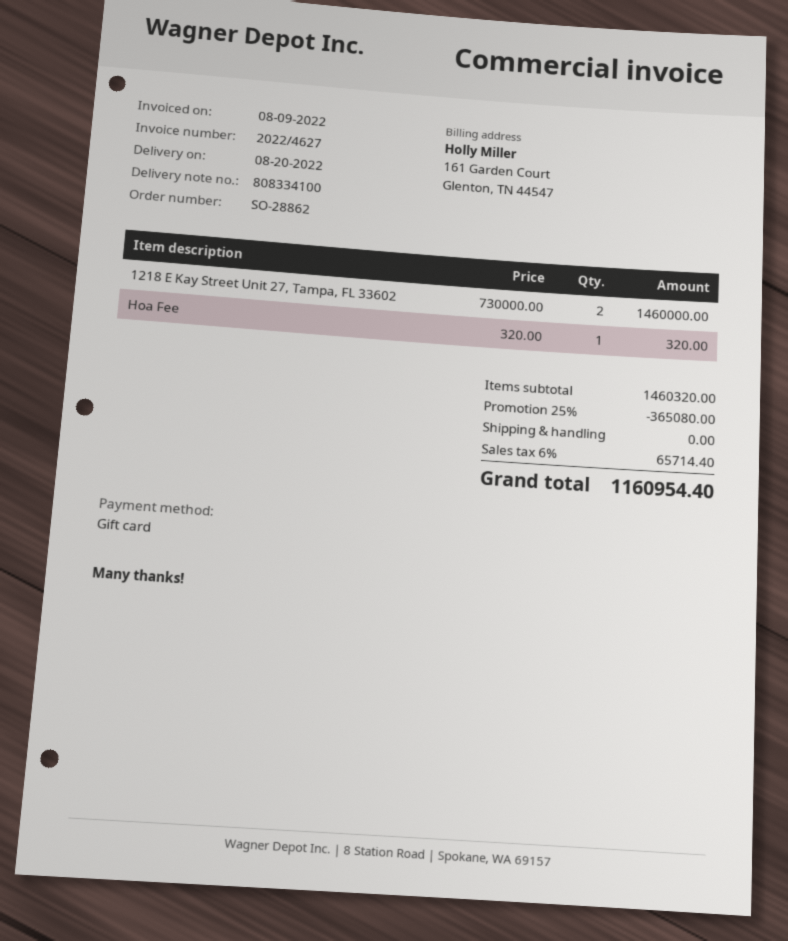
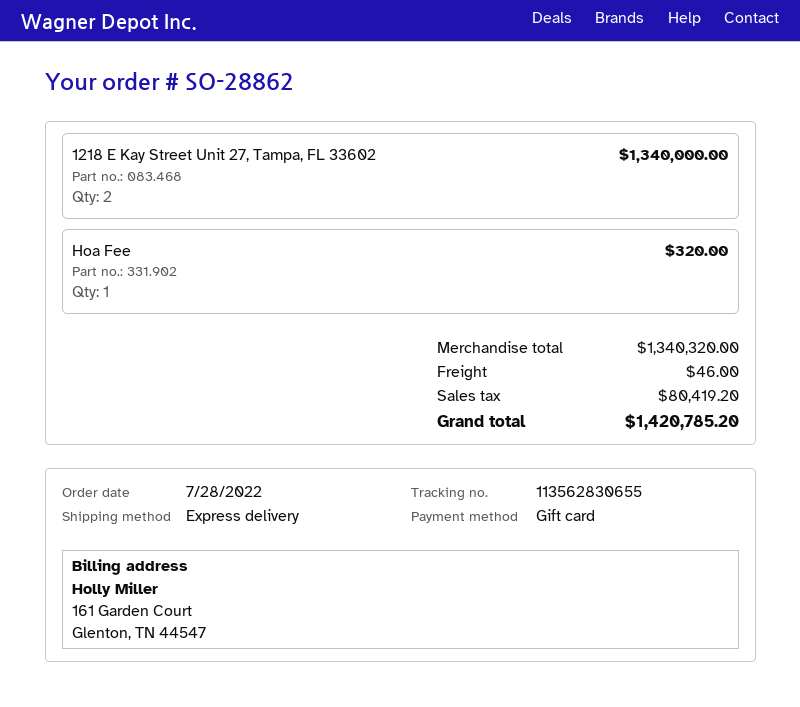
1218 E Kay Street Unit 27, Tampa, FL 33602: 2 for 1460000.00 -> 2 for 1340000.00
subtotal: 1460320.00 -> 1340320.00
discount: 25% = 365080.00 -> none
shipping: 0.00 -> 46.00
tax: 65714.40 -> 80419.20
total: 1160954.40 -> 1420785.20

